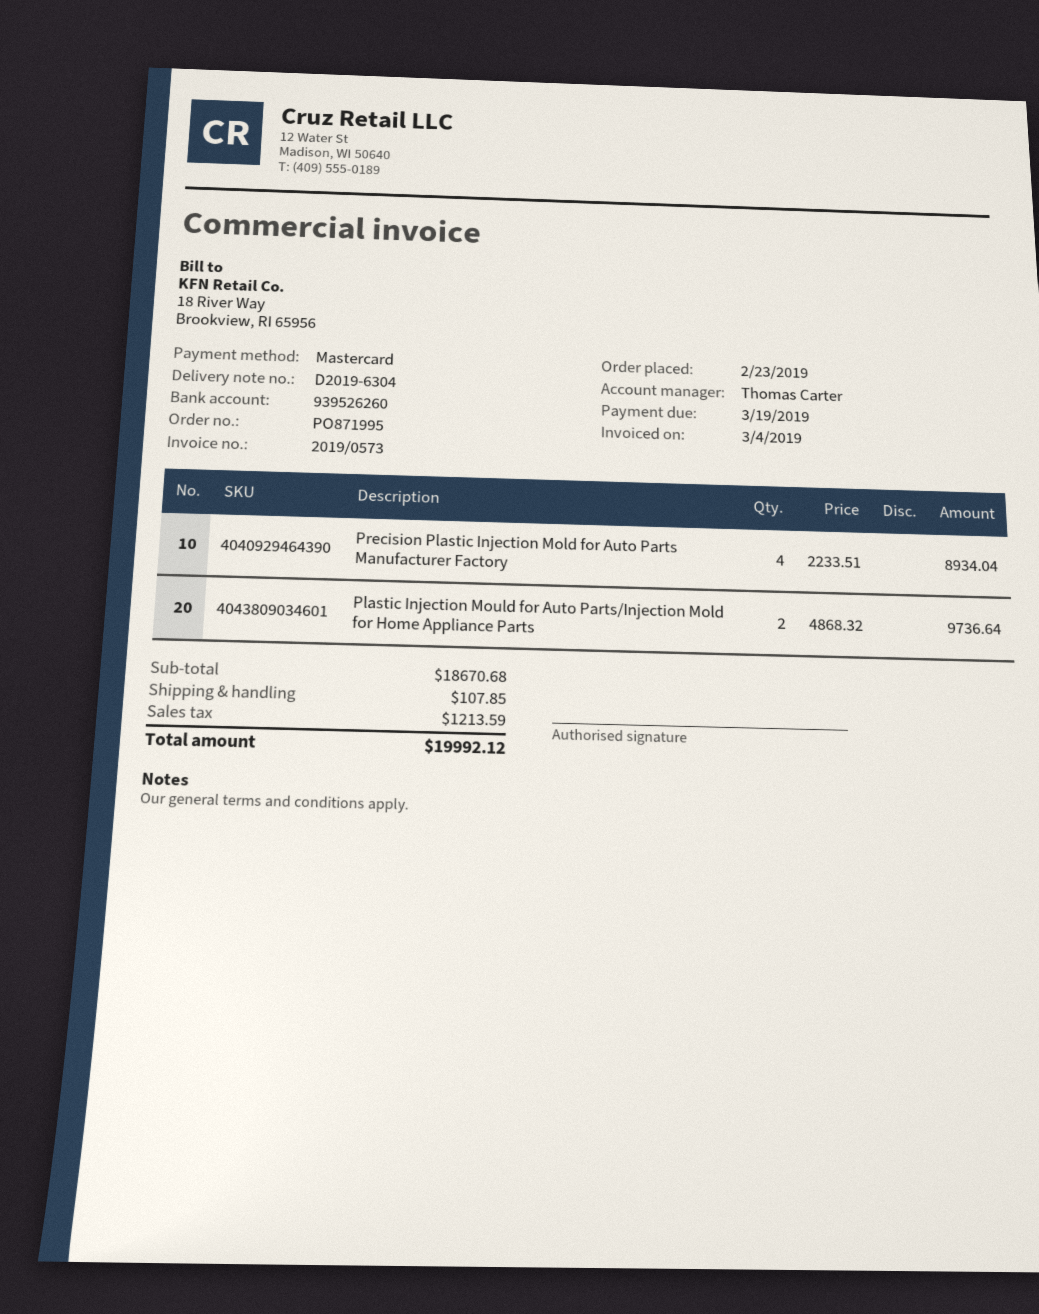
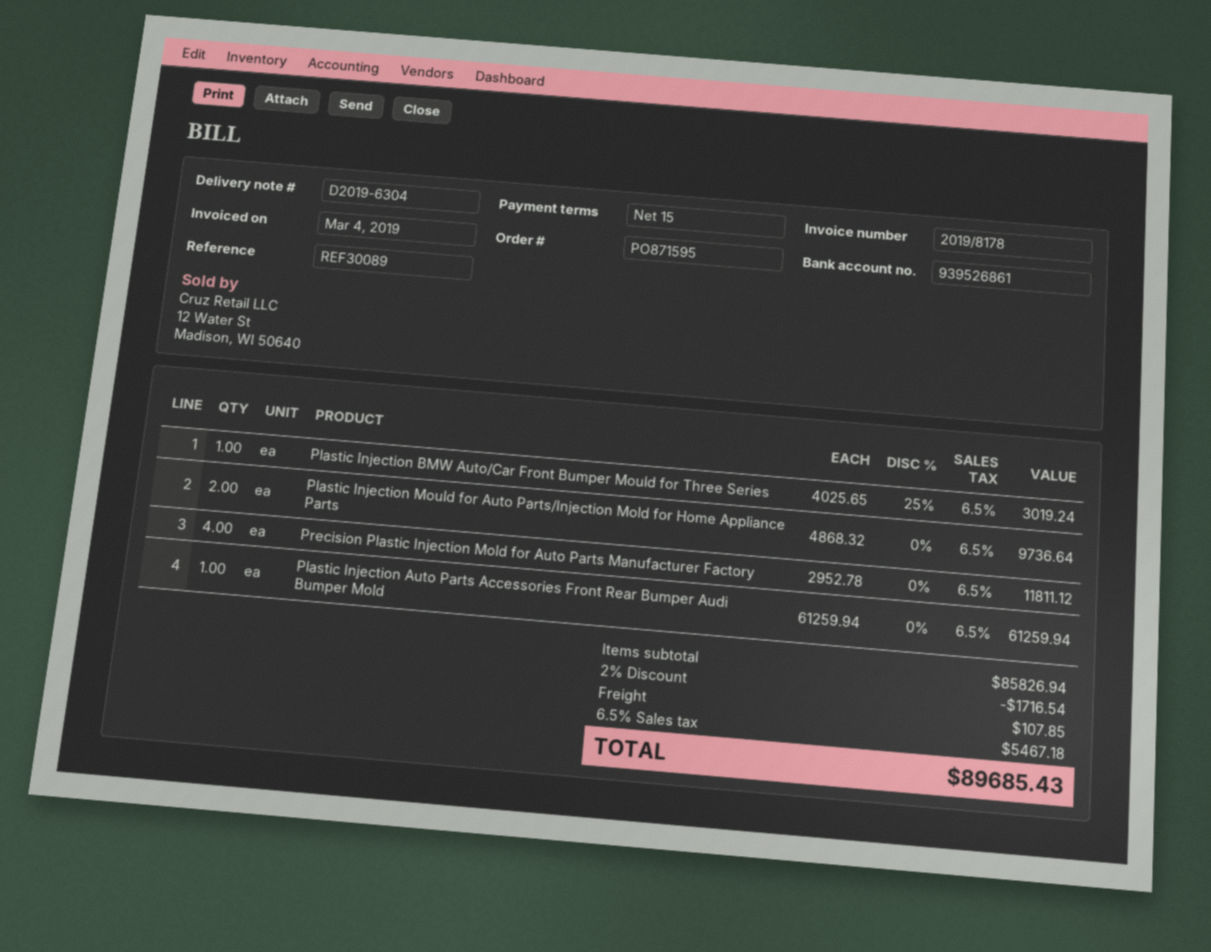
order number: PO871995 -> PO871595
invoice number: 2019/0573 -> 2019/8178
bank account: 939526260 -> 939526861
Precision Plastic Injection Mold for Auto Parts Manufacturer Factory: 4 x 2233.51 = 8934.04 -> 4 x 2952.78 = 11811.12
Plastic Injection BMW Auto/Car Front Bumper Mould for Three Series: none -> 1 x 4025.65 - 25% = 3019.24
Plastic Injection Auto Parts Accessories Front Rear Bumper Audi Bumper Mold: none -> 1 x 61259.94 = 61259.94
subtotal: 18670.68 -> 85826.94
discount: none -> 2% = 1716.54
tax: 1213.59 -> 5467.18
total: 19992.12 -> 89685.43

